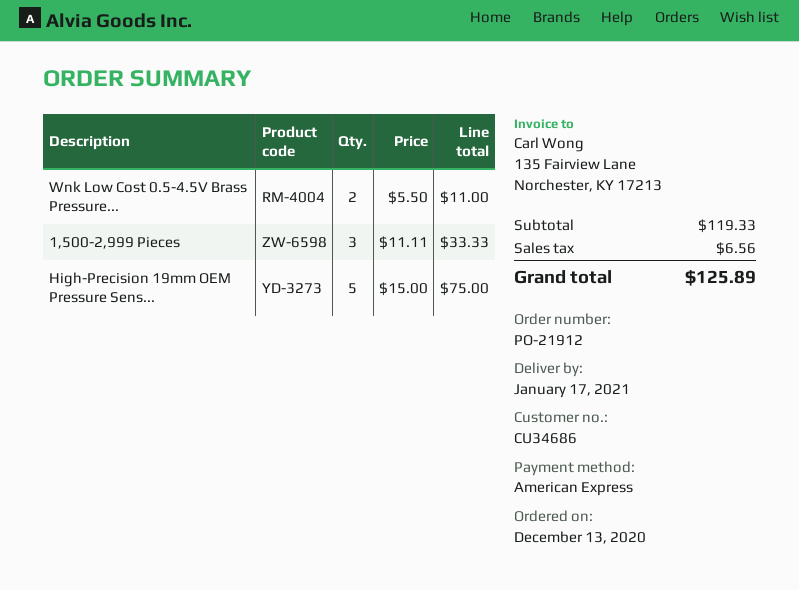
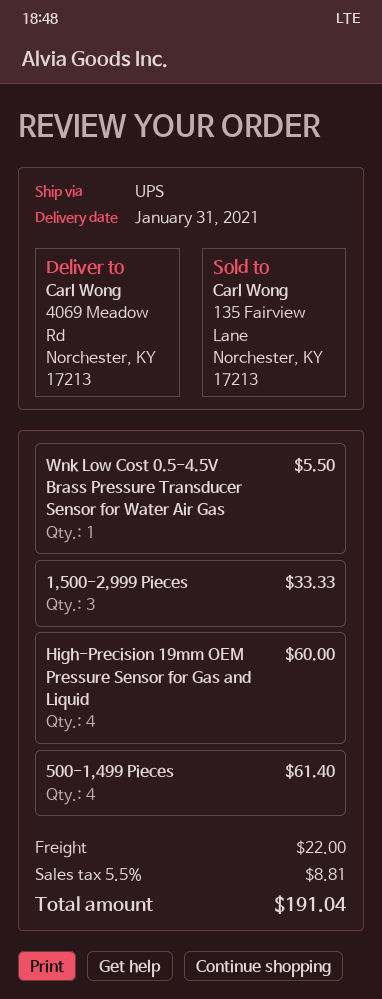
delivery date: 2021-01-17 -> 2021-01-31
Wnk Low Cost 0.5-4.5V Brass Pressure...: 2 for 11.00 -> 1 for 5.50
High-Precision 19mm OEM Pressure Sens...: 5 for 75.00 -> 4 for 60.00
500-1,499 Pieces: none -> 4 for 61.40
shipping: none -> 22.00
tax: 6.56 -> 8.81
total: 125.89 -> 191.04

